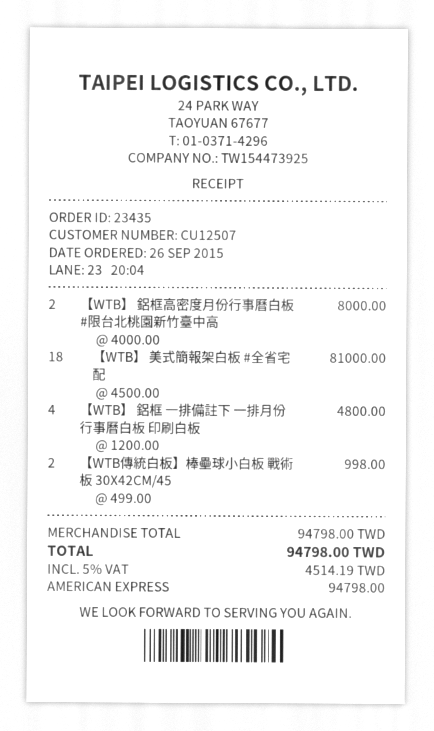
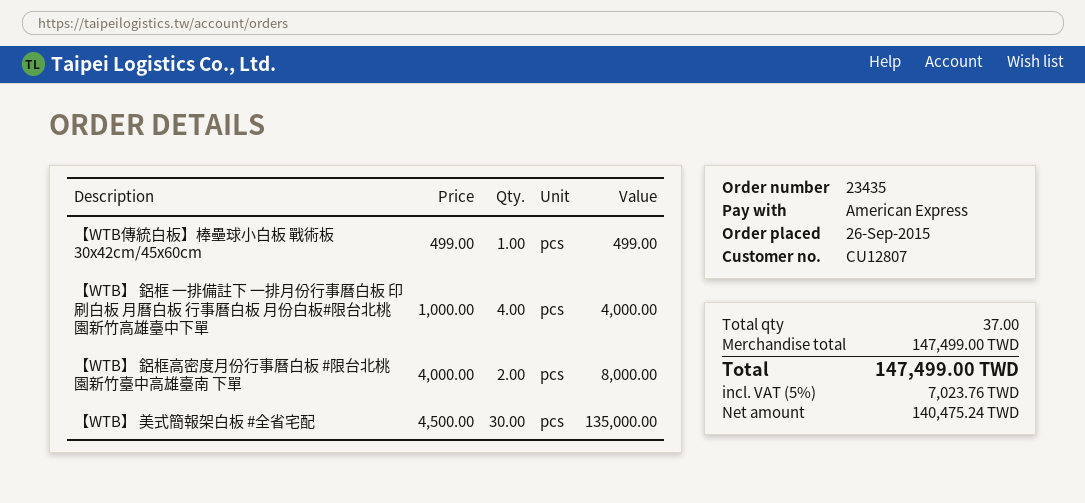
customer number: CU12507 -> CU12807
【WTB】 美式簡報架白板 #全省宅配: 18 x 4500.00 = 81000.00 -> 30 x 4500.00 = 135000.00
【WTB】 鋁框 一排備註下 一排月份行事曆白板 印刷白板: 4 x 1200.00 = 4800.00 -> 4 x 1000.00 = 4000.00
【WTB傳統白板】棒壘球小白板 戰術板 30X42CM/45: 2 x 499.00 = 998.00 -> 1 x 499.00 = 499.00
subtotal: 94798.00 -> 147499.00
tax: 5% = 4514.19 -> 5% = 7023.76
total: 94798.00 -> 147499.00

